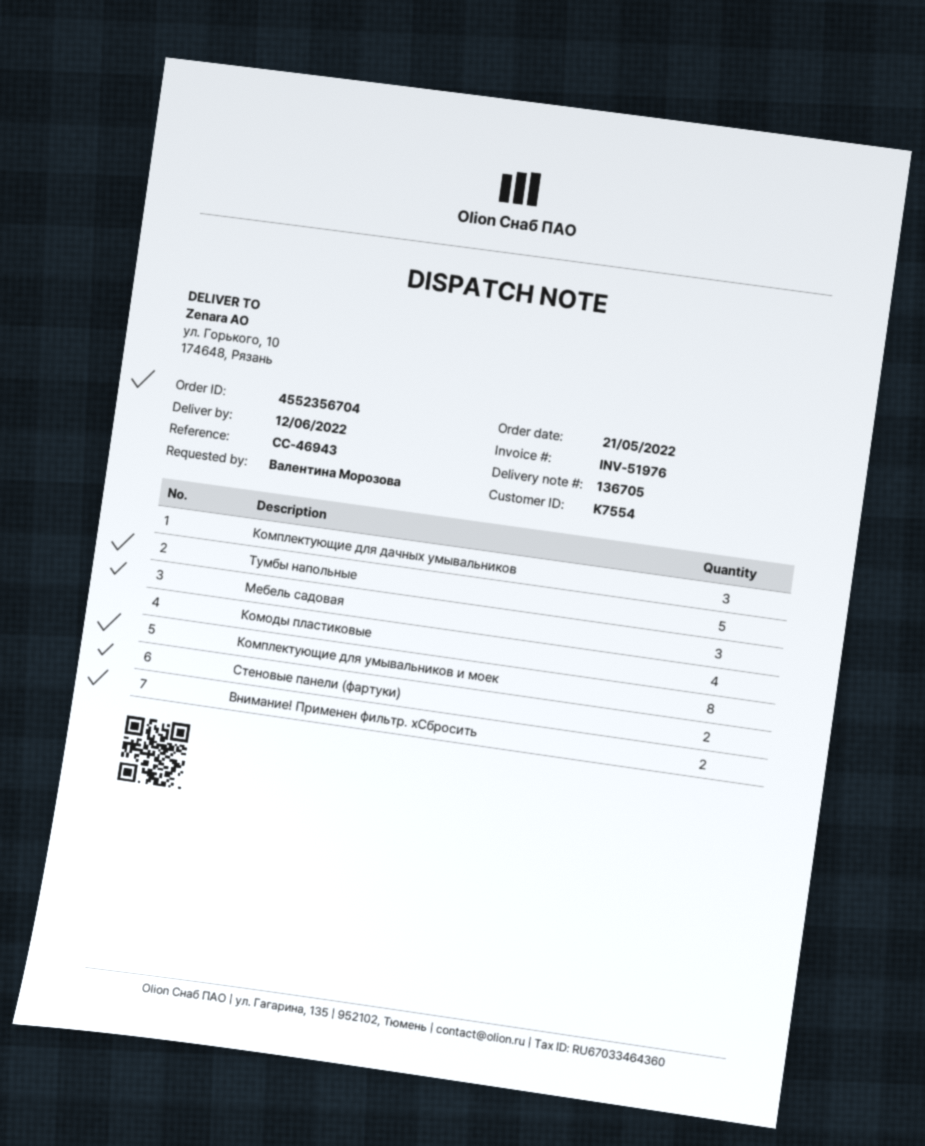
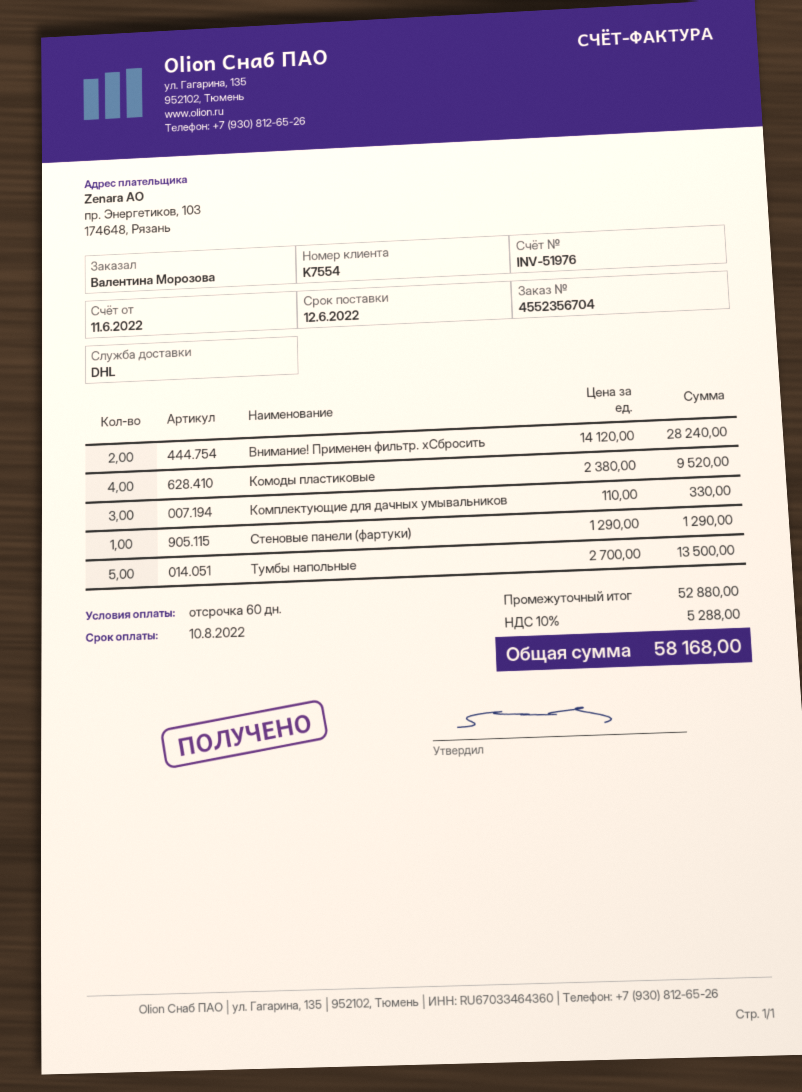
Мебель садовая: 3 -> none
Комплектующие для умывальников и моек: 8 -> none
Стеновые панели (фартуки): 2 -> 1

